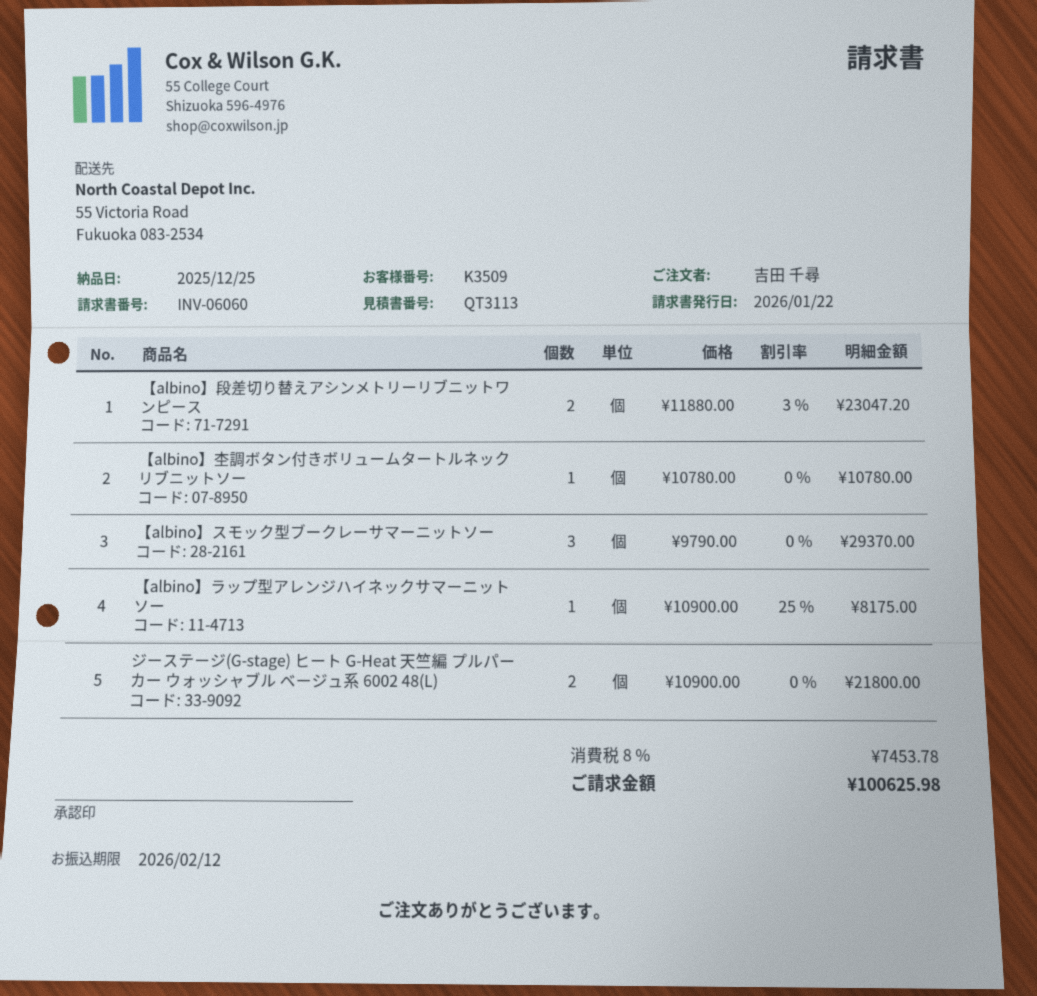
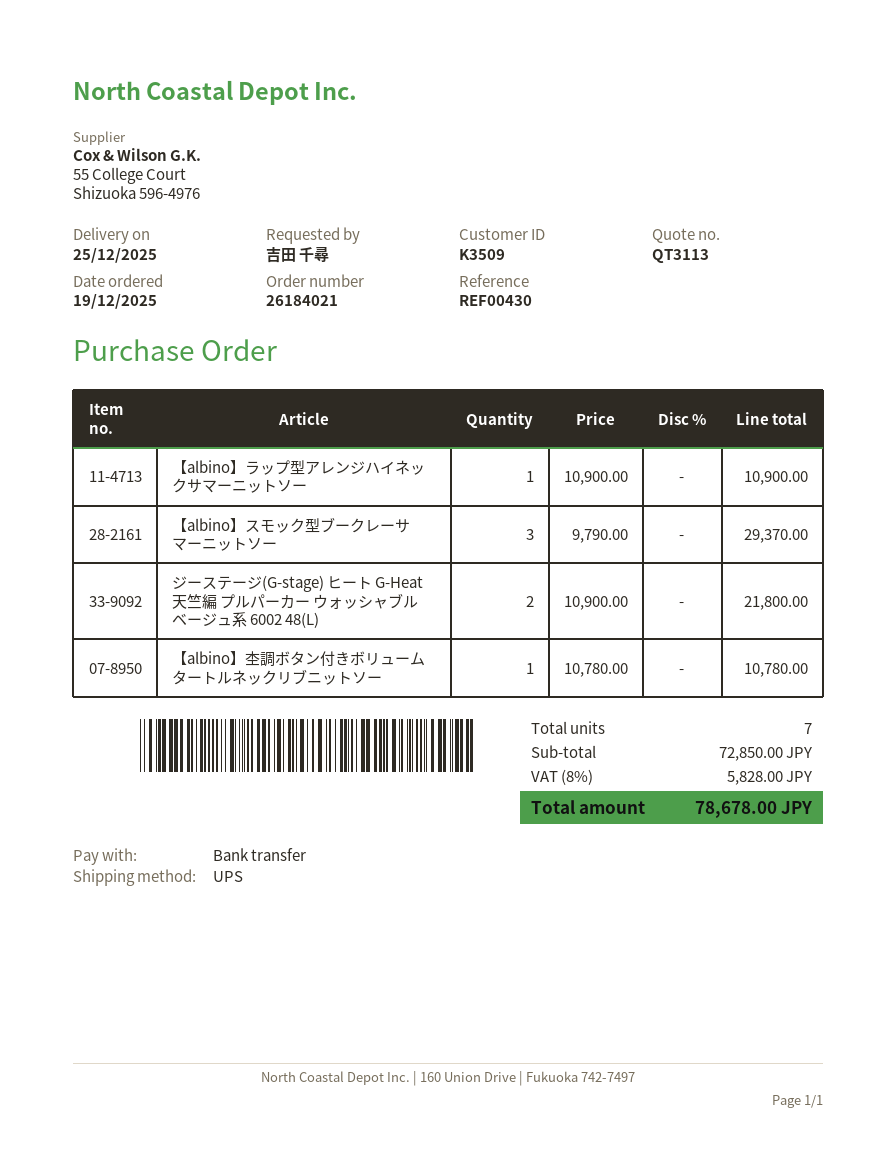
【albino】段差切り替えアシンメトリーリブニットワンピース: 2 x 11880.00 - 3% = 23047.20 -> none
【albino】ラップ型アレンジハイネックサマーニットソー: 1 x 10900.00 - 25% = 8175.00 -> 1 x 10900.00 = 10900.00
tax: 8% = 7453.78 -> 8% = 5828.00
total: 100625.98 -> 78678.00

